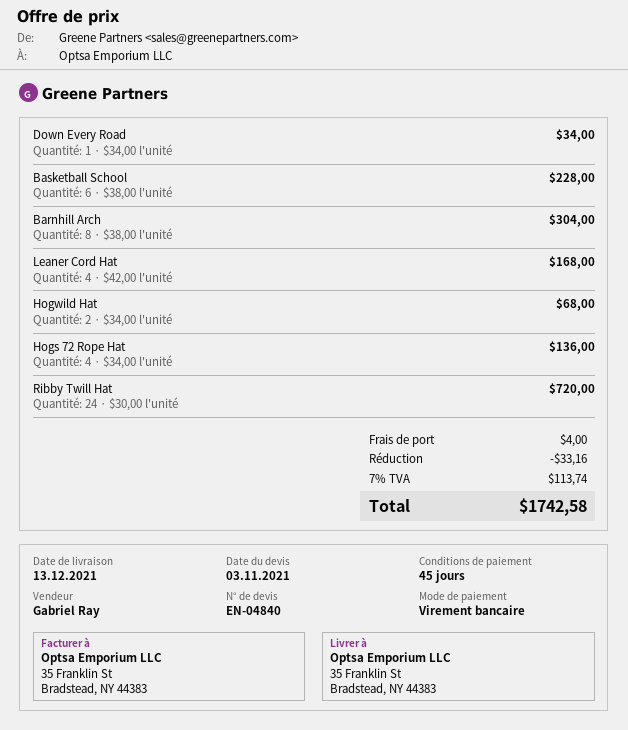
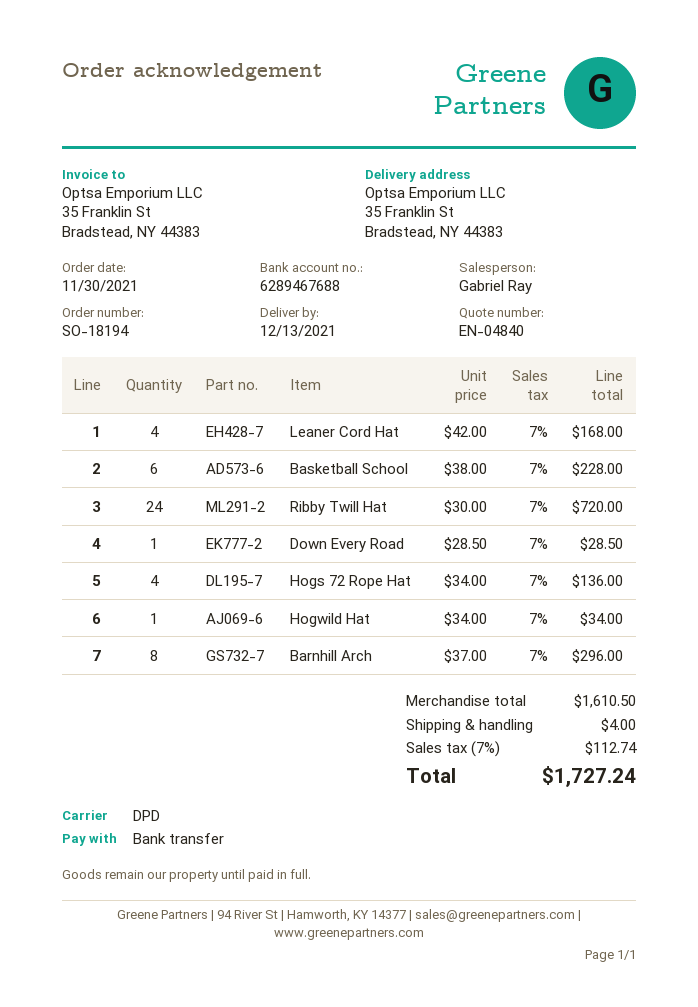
Down Every Road: 1 x 34.00 = 34.00 -> 1 x 28.50 = 28.50
Barnhill Arch: 8 x 38.00 = 304.00 -> 8 x 37.00 = 296.00
Hogwild Hat: 2 x 34.00 = 68.00 -> 1 x 34.00 = 34.00
discount: 33.16 -> none
tax: 7% = 113.74 -> 7% = 112.74
total: 1742.58 -> 1727.24

